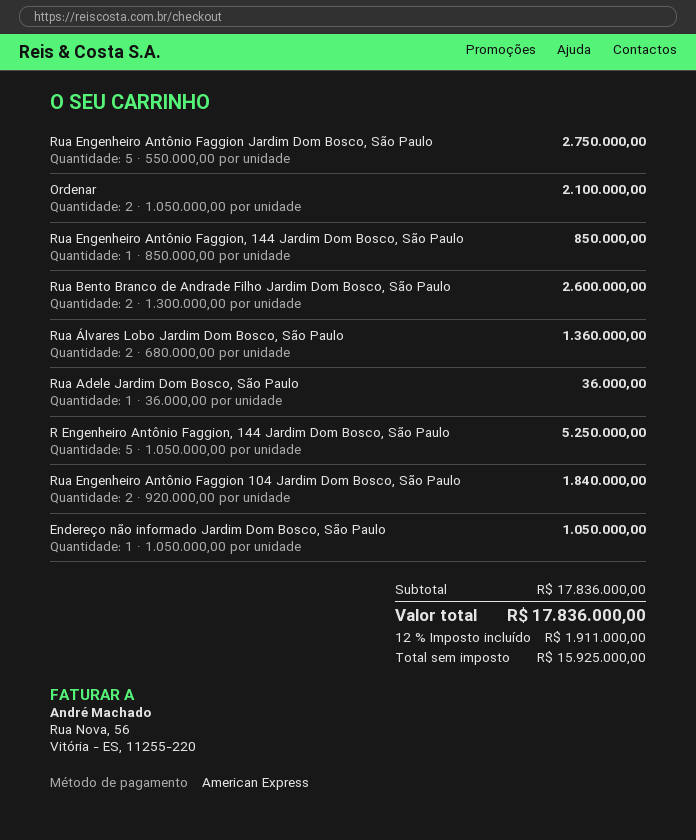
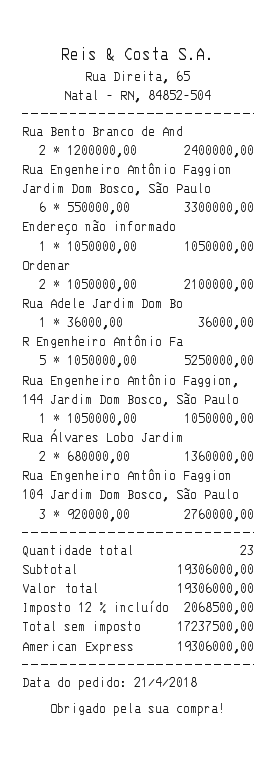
Rua Engenheiro Antônio Faggion Jardim Dom Bosco, São Paulo: 5 x 550000.00 = 2750000.00 -> 6 x 550000.00 = 3300000.00
Rua Engenheiro Antônio Faggion, 144 Jardim Dom Bosco, São Paulo: 1 x 850000.00 = 850000.00 -> 1 x 1050000.00 = 1050000.00
Rua Bento Branco de Andrade Filho Jardim Dom Bosco, São Paulo: 2 x 1300000.00 = 2600000.00 -> 2 x 1200000.00 = 2400000.00
Rua Engenheiro Antônio Faggion 104 Jardim Dom Bosco, São Paulo: 2 x 920000.00 = 1840000.00 -> 3 x 920000.00 = 2760000.00
subtotal: 17836000.00 -> 19306000.00
net: 15925000.00 -> 17237500.00
tax: 12% = 1911000.00 -> 12% = 2068500.00
total: 17836000.00 -> 19306000.00

